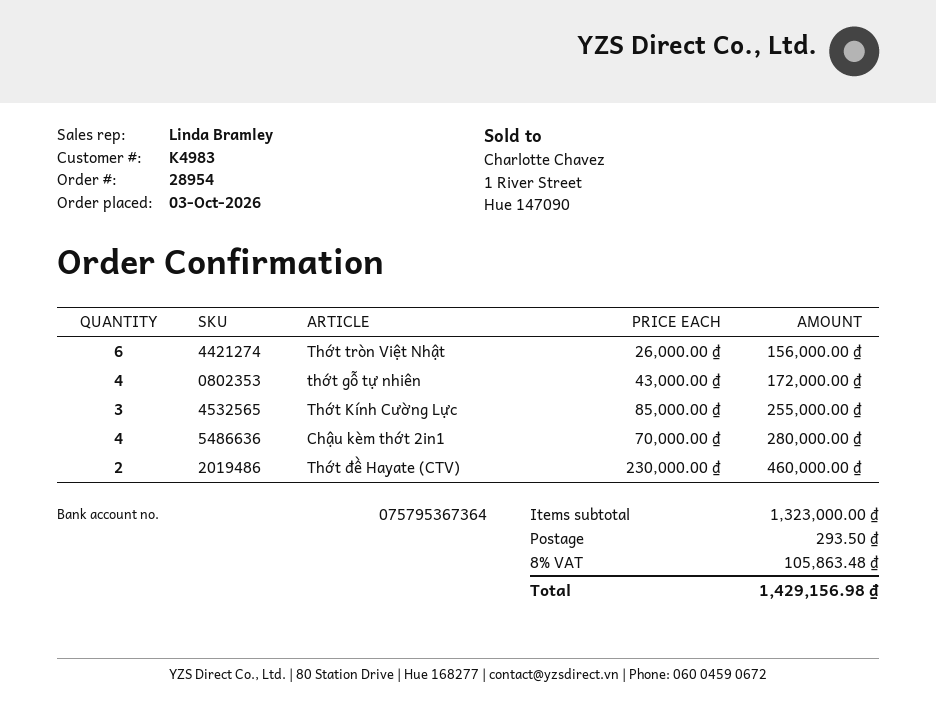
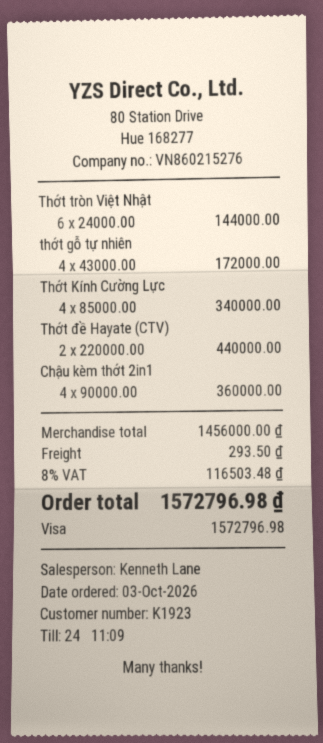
customer number: K4983 -> K1923
sales rep: Linda Bramley -> Kenneth Lane
Thớt tròn Việt Nhật: 6 x 26000.00 = 156000.00 -> 6 x 24000.00 = 144000.00
Thớt Kính Cường Lực: 3 x 85000.00 = 255000.00 -> 4 x 85000.00 = 340000.00
Chậu kèm thớt 2in1: 4 x 70000.00 = 280000.00 -> 4 x 90000.00 = 360000.00
Thớt đề Hayate (CTV): 2 x 230000.00 = 460000.00 -> 2 x 220000.00 = 440000.00
subtotal: 1323000.00 -> 1456000.00
tax: 8% = 105863.48 -> 8% = 116503.48
total: 1429156.98 -> 1572796.98

